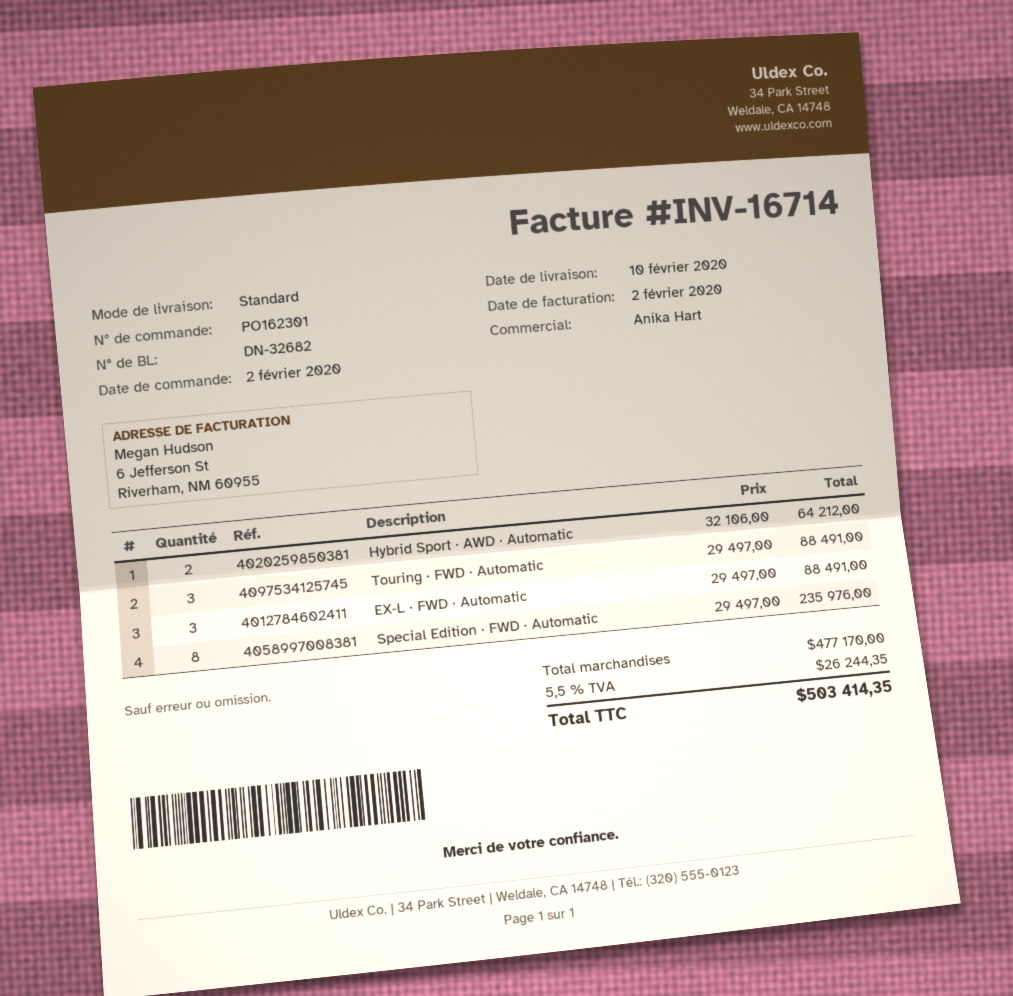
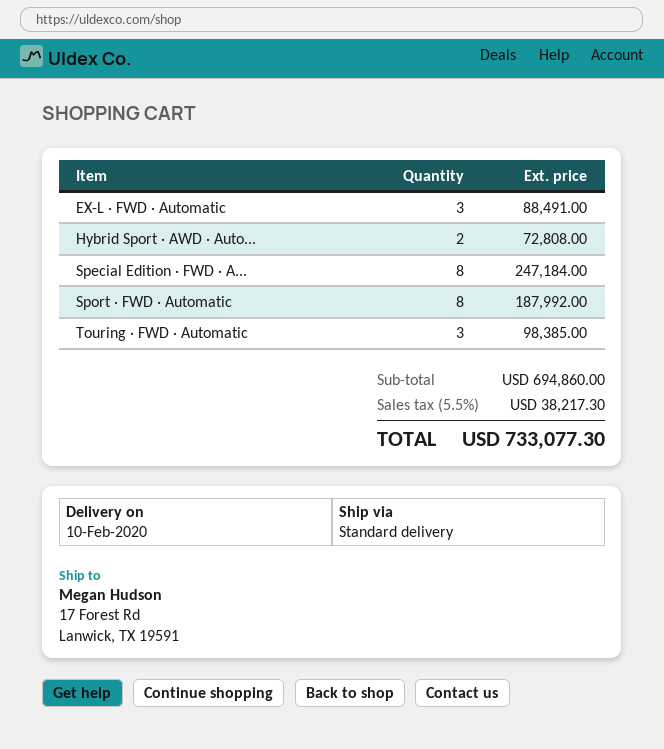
Hybrid Sport · AWD · Automatic: 2 for 64212.00 -> 2 for 72808.00
Touring · FWD · Automatic: 3 for 88491.00 -> 3 for 98385.00
Special Edition · FWD · Automatic: 8 for 235976.00 -> 8 for 247184.00
Sport · FWD · Automatic: none -> 8 for 187992.00
subtotal: 477170.00 -> 694860.00
tax: 5.5% = 26244.35 -> 5.5% = 38217.30
total: 503414.35 -> 733077.30

